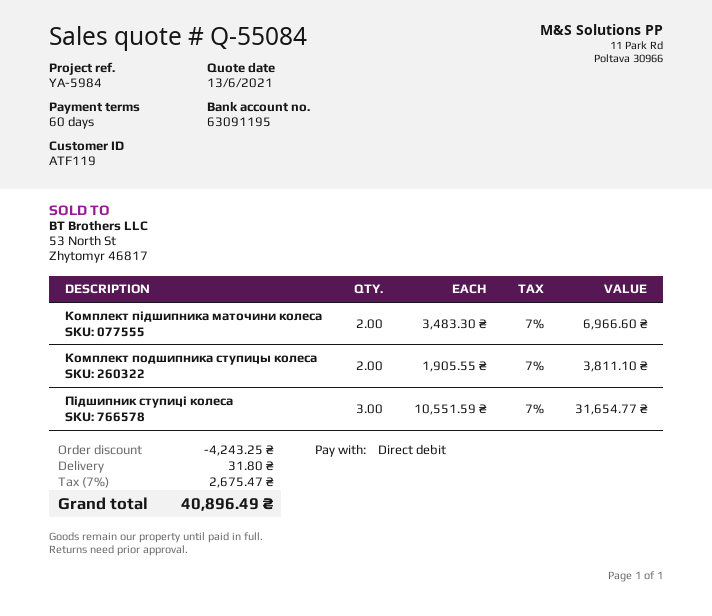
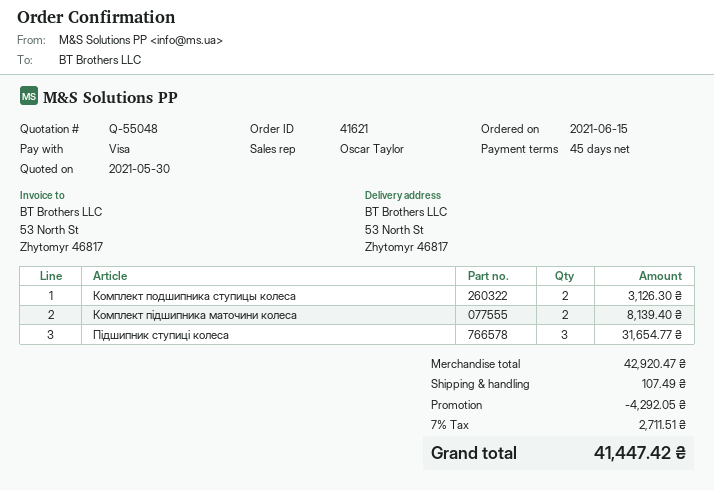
quote number: Q-55084 -> Q-55048
quote date: 2021-06-13 -> 2021-05-30
payment terms: 60 days -> 45 days
payment method: direct debit -> Visa
Комплект підшипника маточини колеса: 2 for 6966.60 -> 2 for 8139.40
Комплект подшипника ступицы колеса: 2 for 3811.10 -> 2 for 3126.30
discount: 4243.25 -> 4292.05
shipping: 31.80 -> 107.49
tax: 7% = 2675.47 -> 7% = 2711.51
total: 40896.49 -> 41447.42

